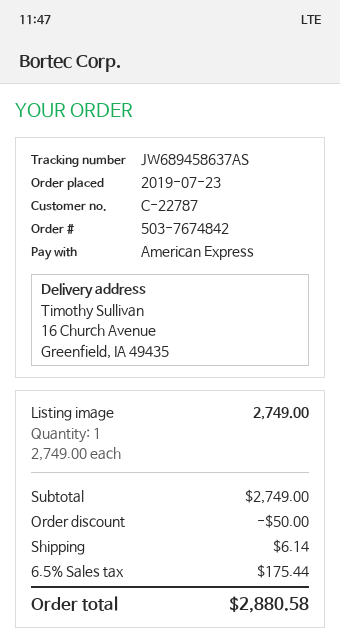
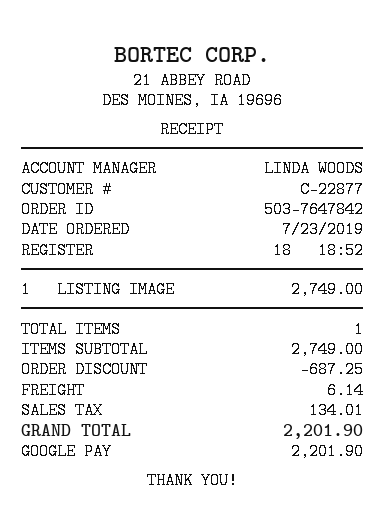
order number: 503-7674842 -> 503-7647842
customer number: C-22787 -> C-22877
payment method: American Express -> Google Pay
discount: 50.00 -> 687.25
tax: 175.44 -> 134.01
total: 2880.58 -> 2201.90

